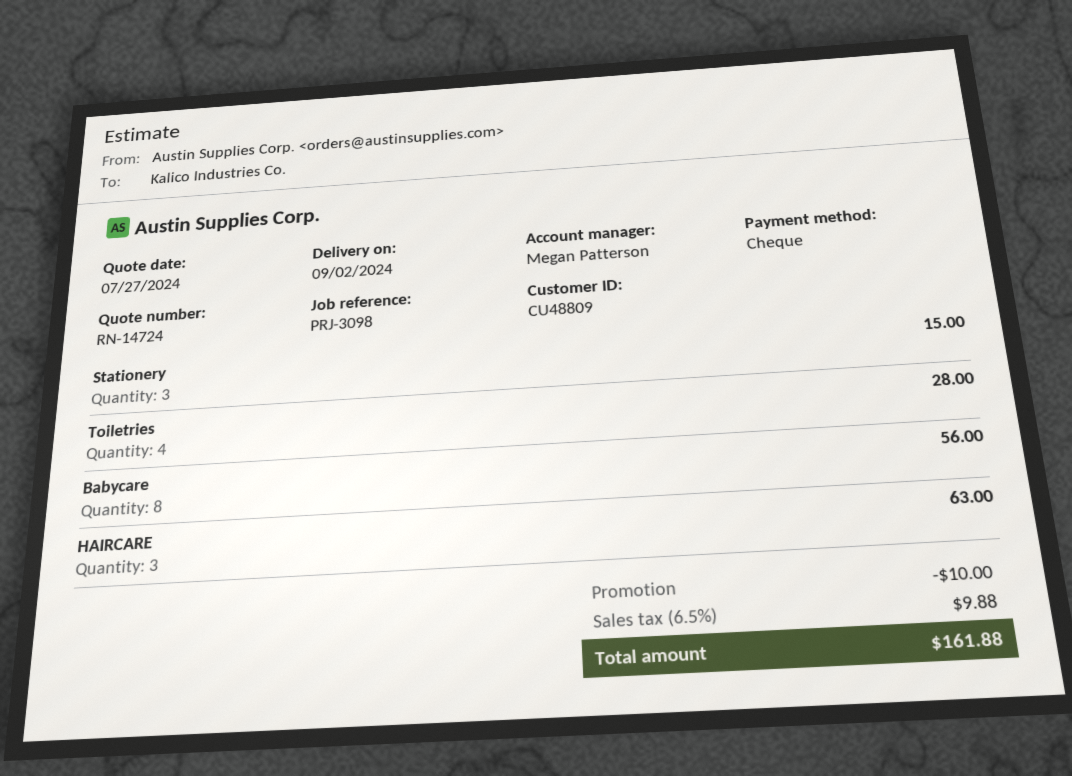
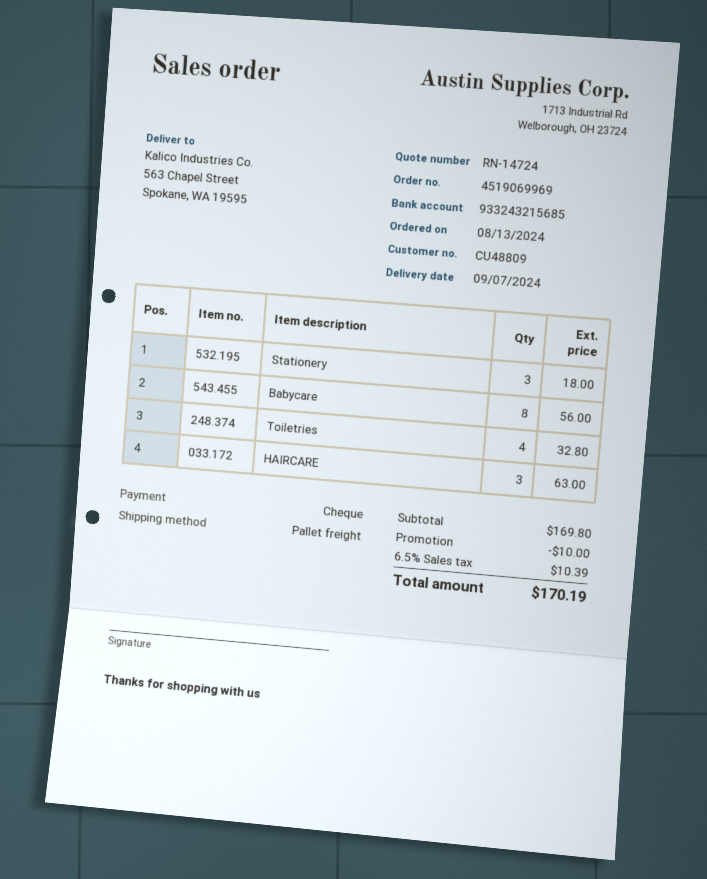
delivery date: 2024-09-02 -> 2024-09-07
Stationery: 3 for 15.00 -> 3 for 18.00
Toiletries: 4 for 28.00 -> 4 for 32.80
tax: 6.5% = 9.88 -> 6.5% = 10.39
total: 161.88 -> 170.19

